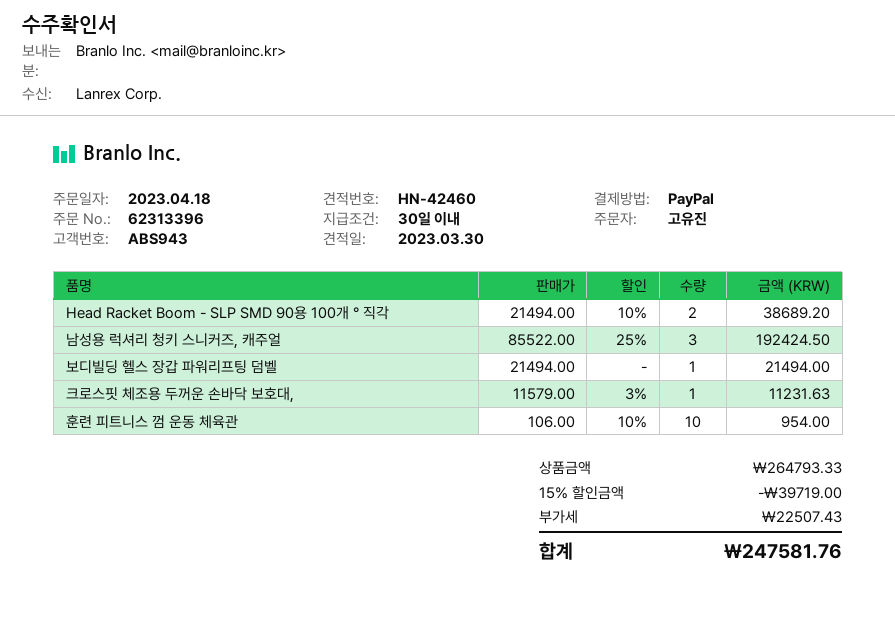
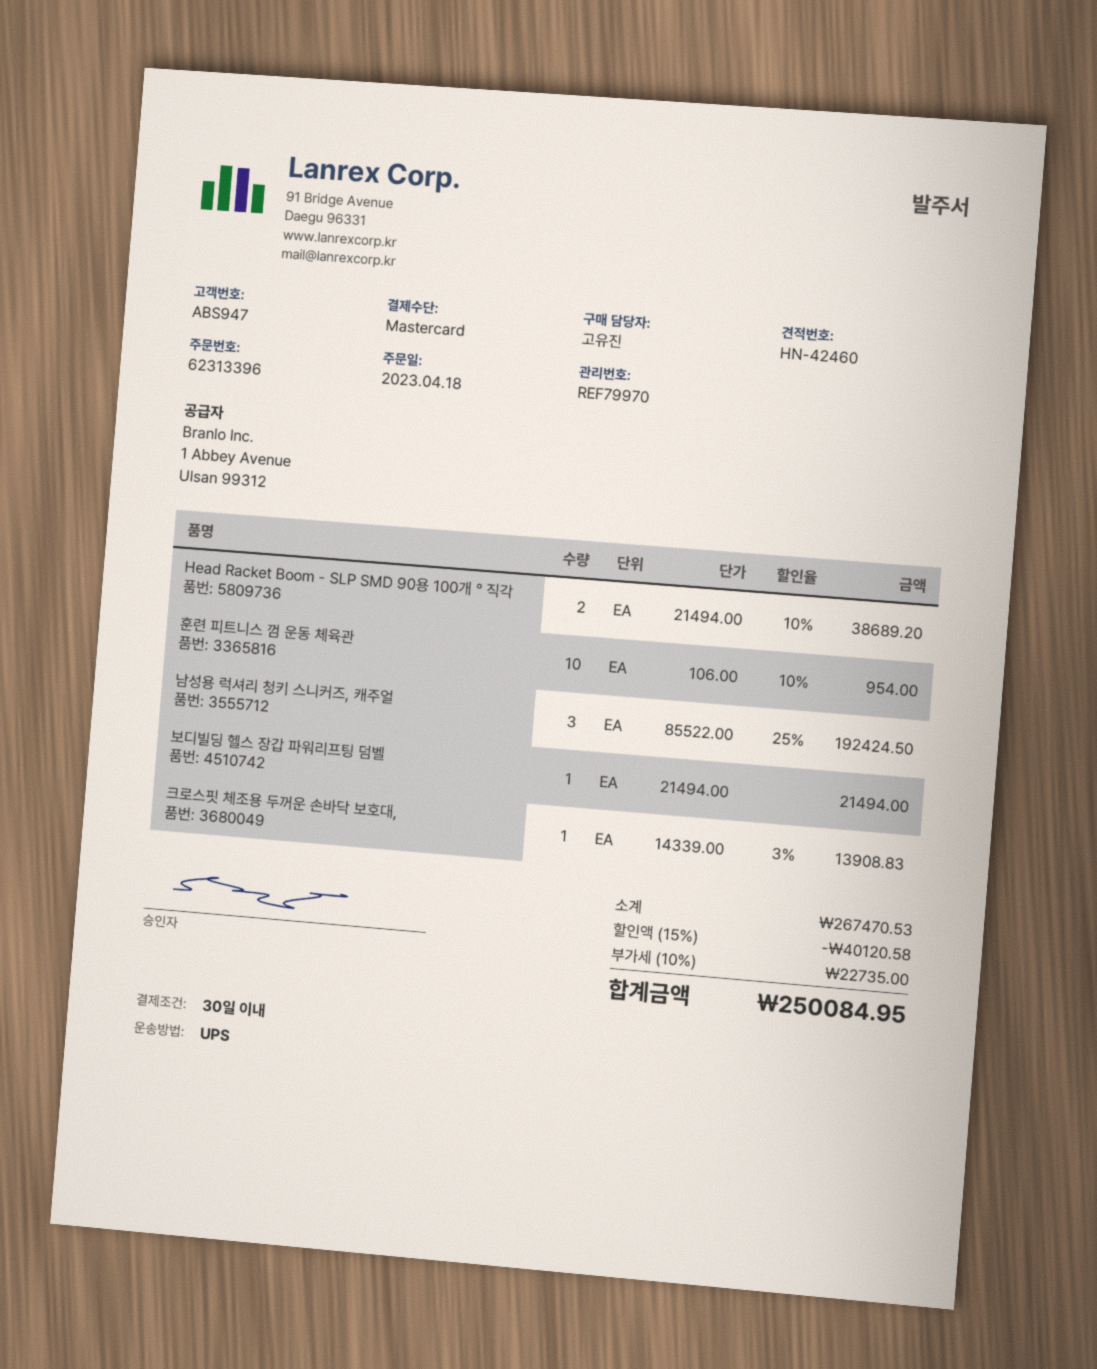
customer number: ABS943 -> ABS947
payment method: PayPal -> Mastercard
크로스핏 체조용 두꺼운 손바닥 보호대,: 1 x 11579.00 - 3% = 11231.63 -> 1 x 14339.00 - 3% = 13908.83
subtotal: 264793.33 -> 267470.53
discount: 15% = 39719.00 -> 15% = 40120.58
tax: 22507.43 -> 22735.00
total: 247581.76 -> 250084.95

